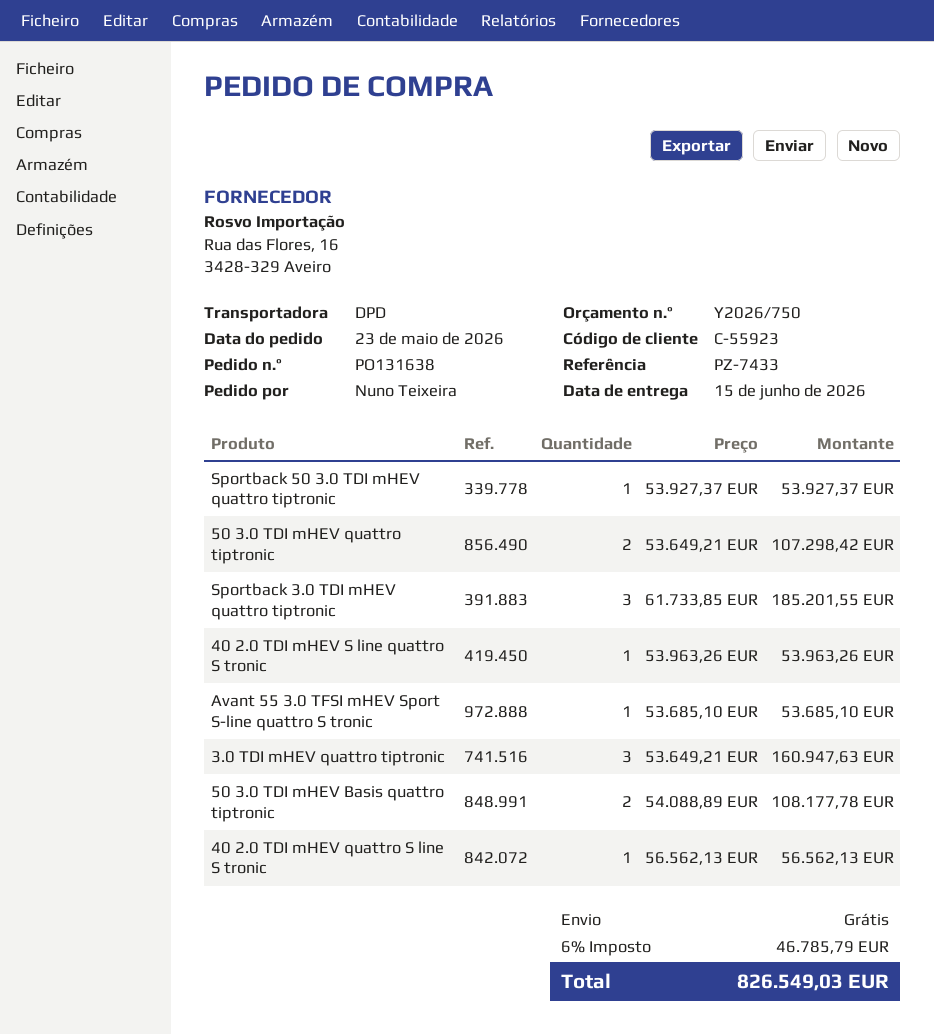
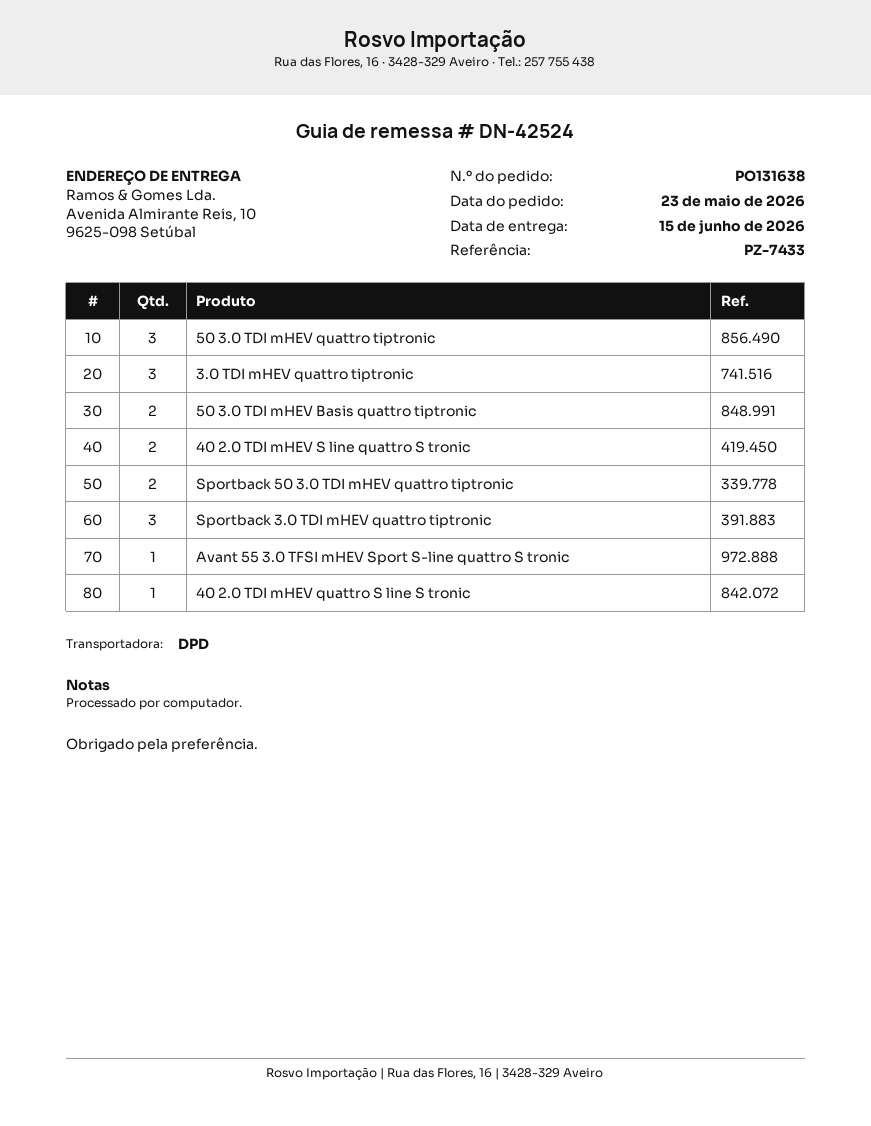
Sportback 50 3.0 TDI mHEV quattro tiptronic: 1 -> 2
50 3.0 TDI mHEV quattro tiptronic: 2 -> 3
40 2.0 TDI mHEV S line quattro S tronic: 1 -> 2

